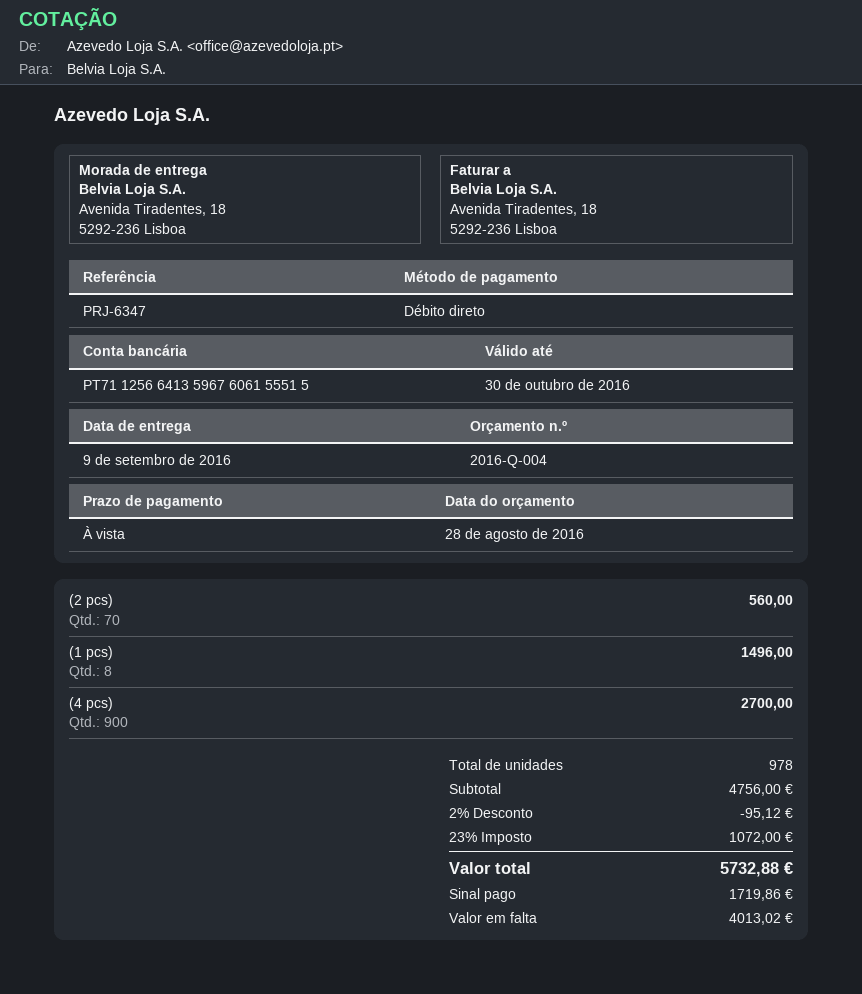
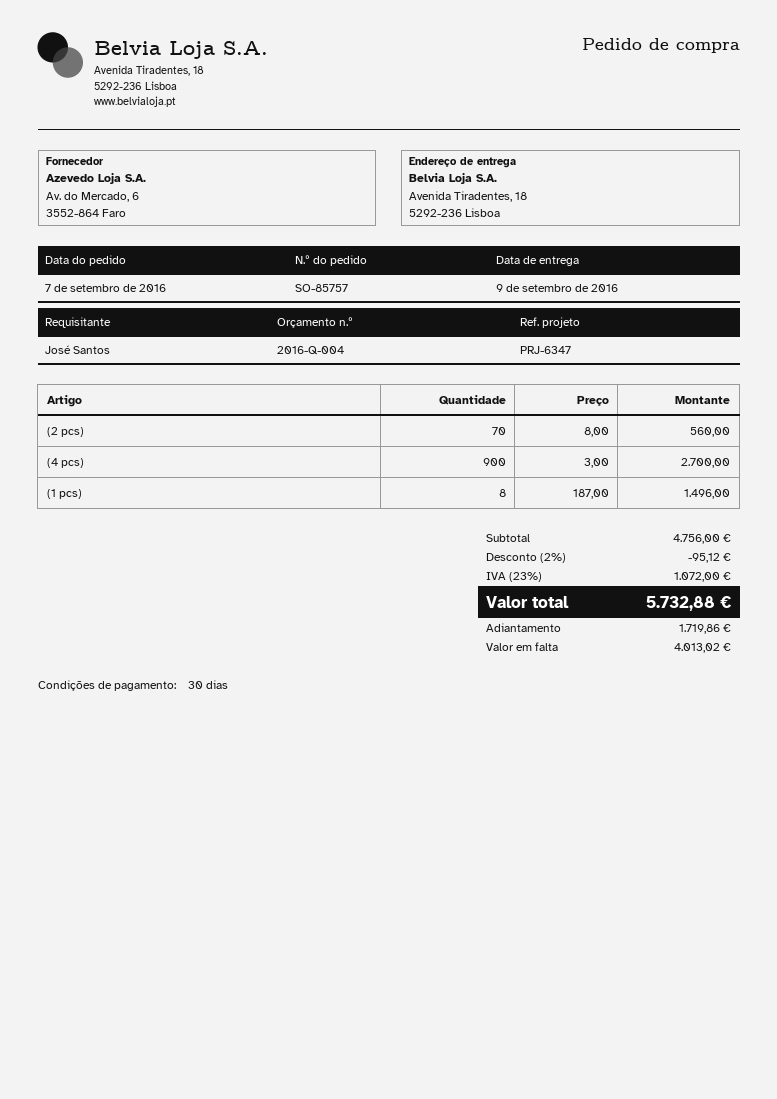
payment terms: on receipt -> 30 days

